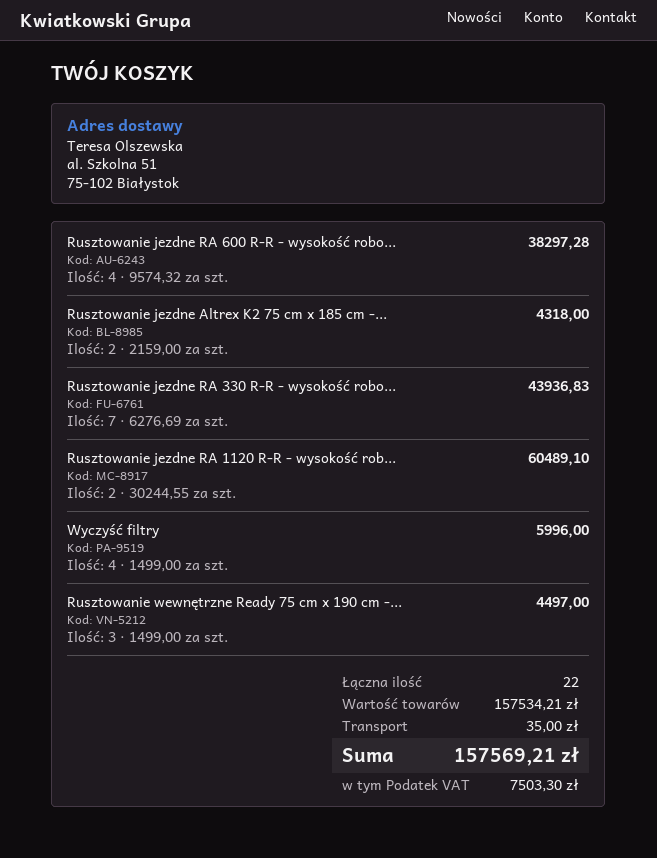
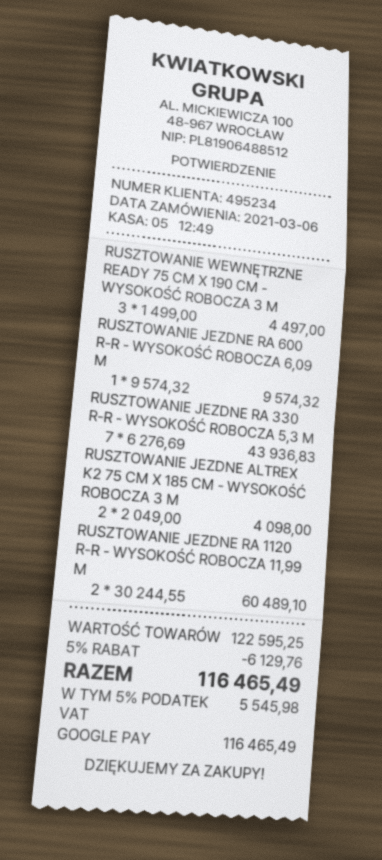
Rusztowanie jezdne RA 600 R-R - wysokość robo...: 4 x 9574.32 = 38297.28 -> 1 x 9574.32 = 9574.32
Rusztowanie jezdne Altrex K2 75 cm x 185 cm -...: 2 x 2159.00 = 4318.00 -> 2 x 2049.00 = 4098.00
Wyczyść filtry: 4 x 1499.00 = 5996.00 -> none
subtotal: 157534.21 -> 122595.25
discount: none -> 5% = 6129.76
shipping: 35.00 -> none
tax: 7503.30 -> 5545.98
total: 157569.21 -> 116465.49

